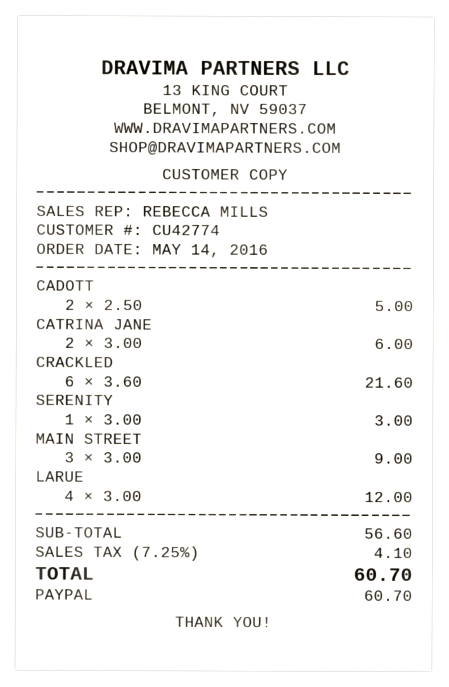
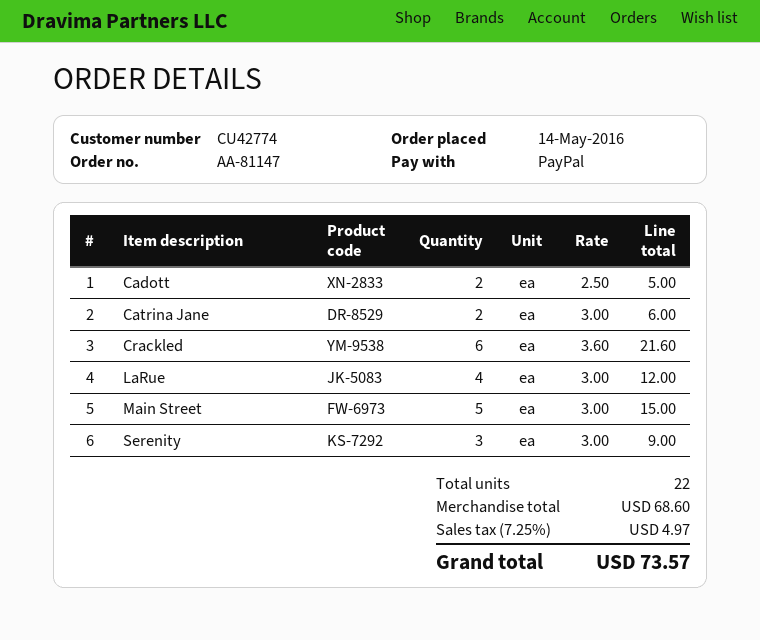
SERENITY: 1 x 3.00 = 3.00 -> 3 x 3.00 = 9.00
MAIN STREET: 3 x 3.00 = 9.00 -> 5 x 3.00 = 15.00
subtotal: 56.60 -> 68.60
tax: 7.25% = 4.10 -> 7.25% = 4.97
total: 60.70 -> 73.57

